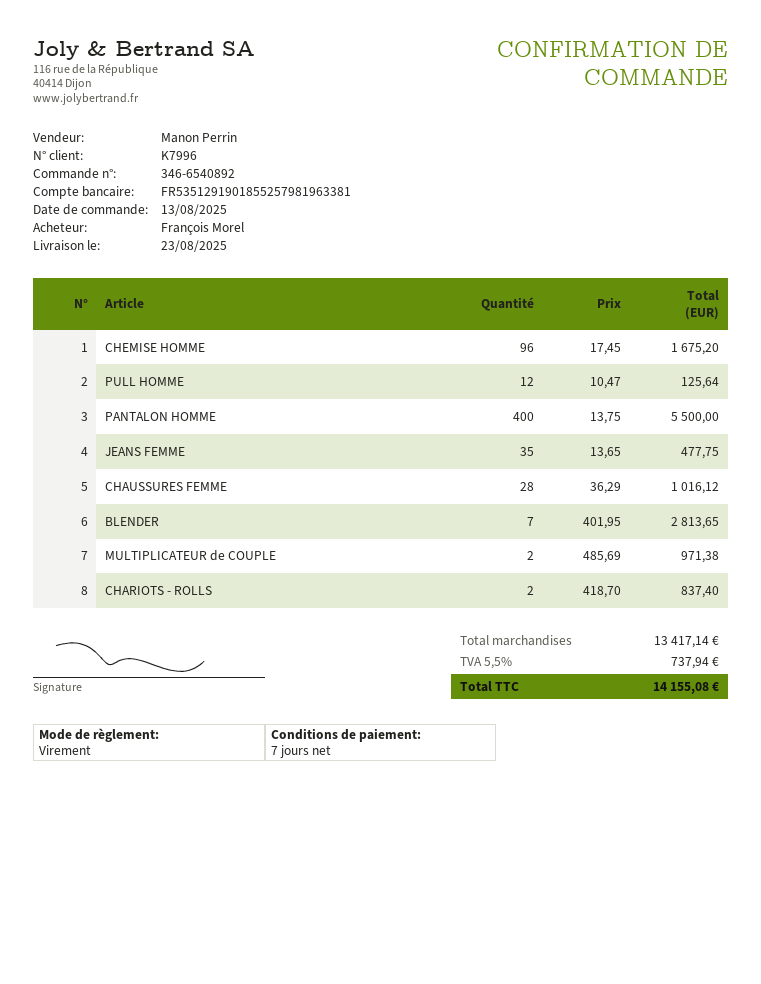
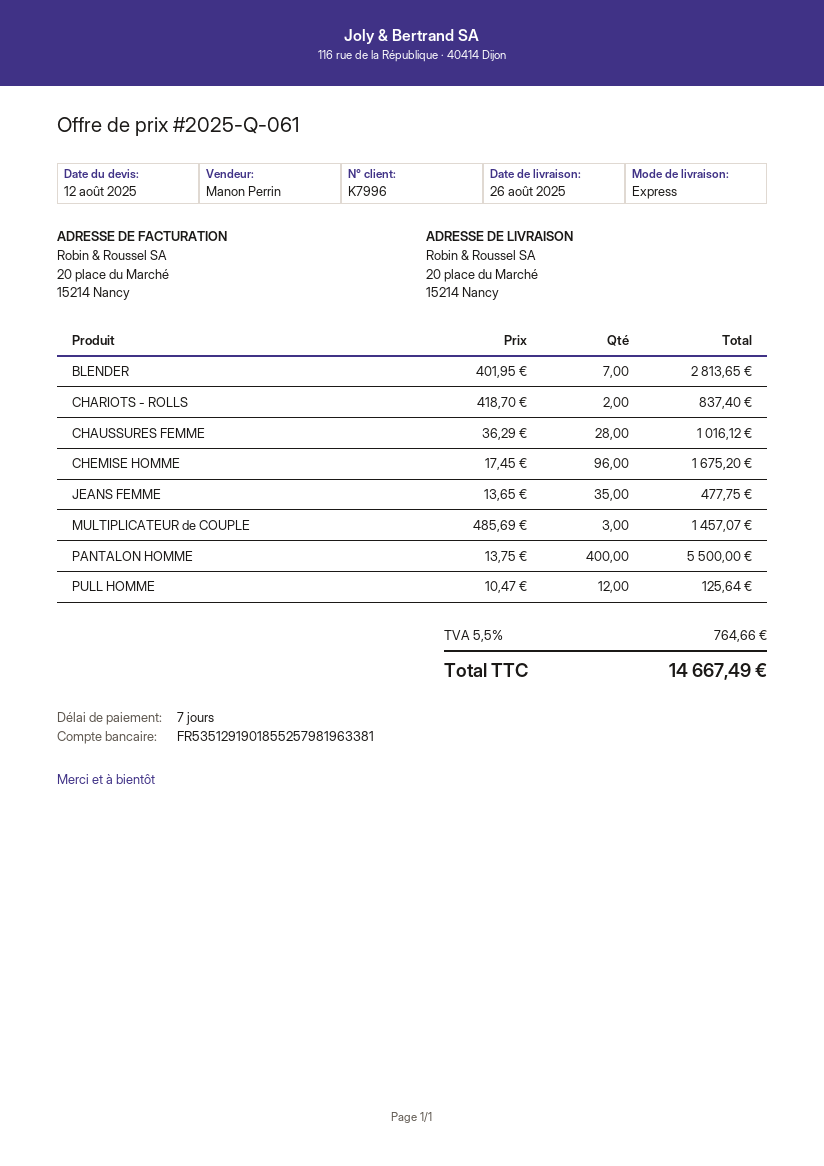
delivery date: 2025-08-23 -> 2025-08-26
MULTIPLICATEUR de COUPLE: 2 x 485.69 = 971.38 -> 3 x 485.69 = 1457.07
tax: 5.5% = 737.94 -> 5.5% = 764.66
total: 14155.08 -> 14667.49

